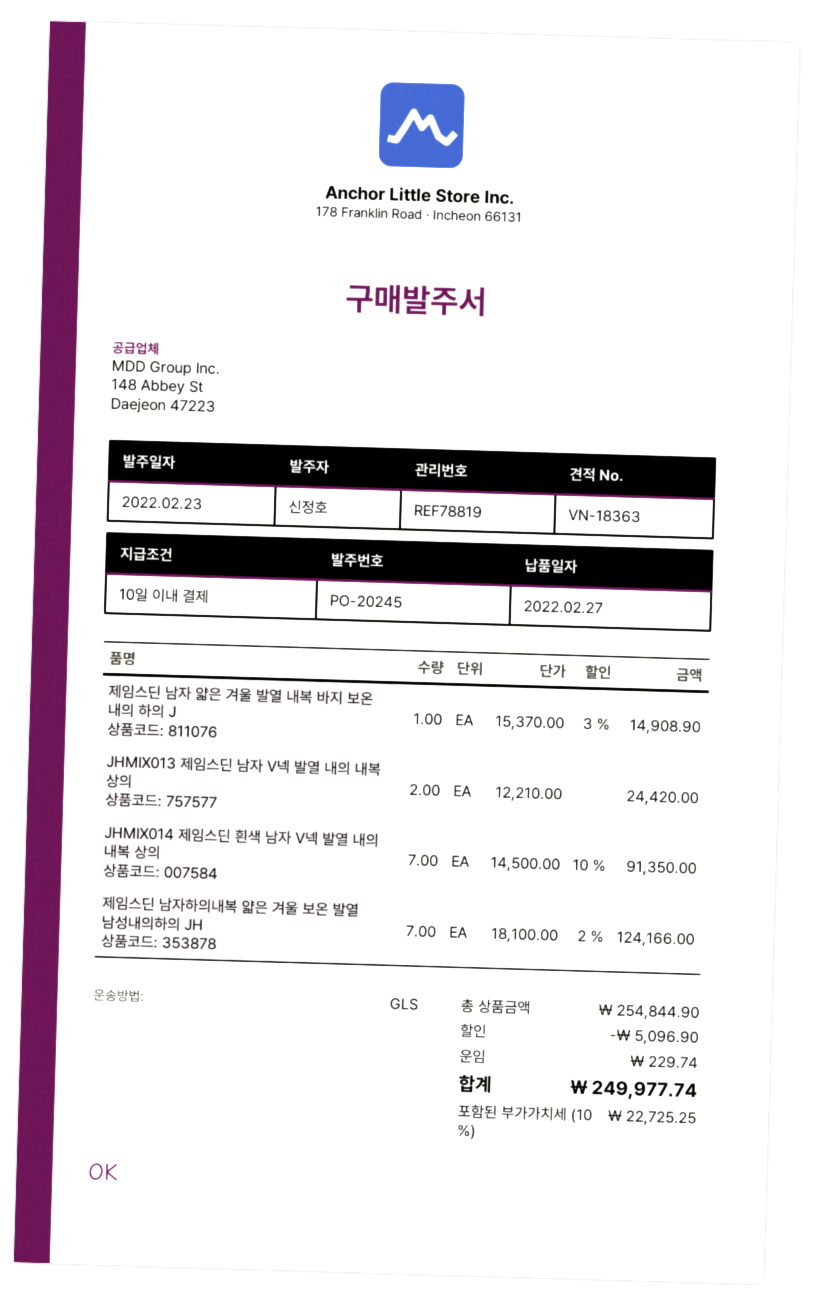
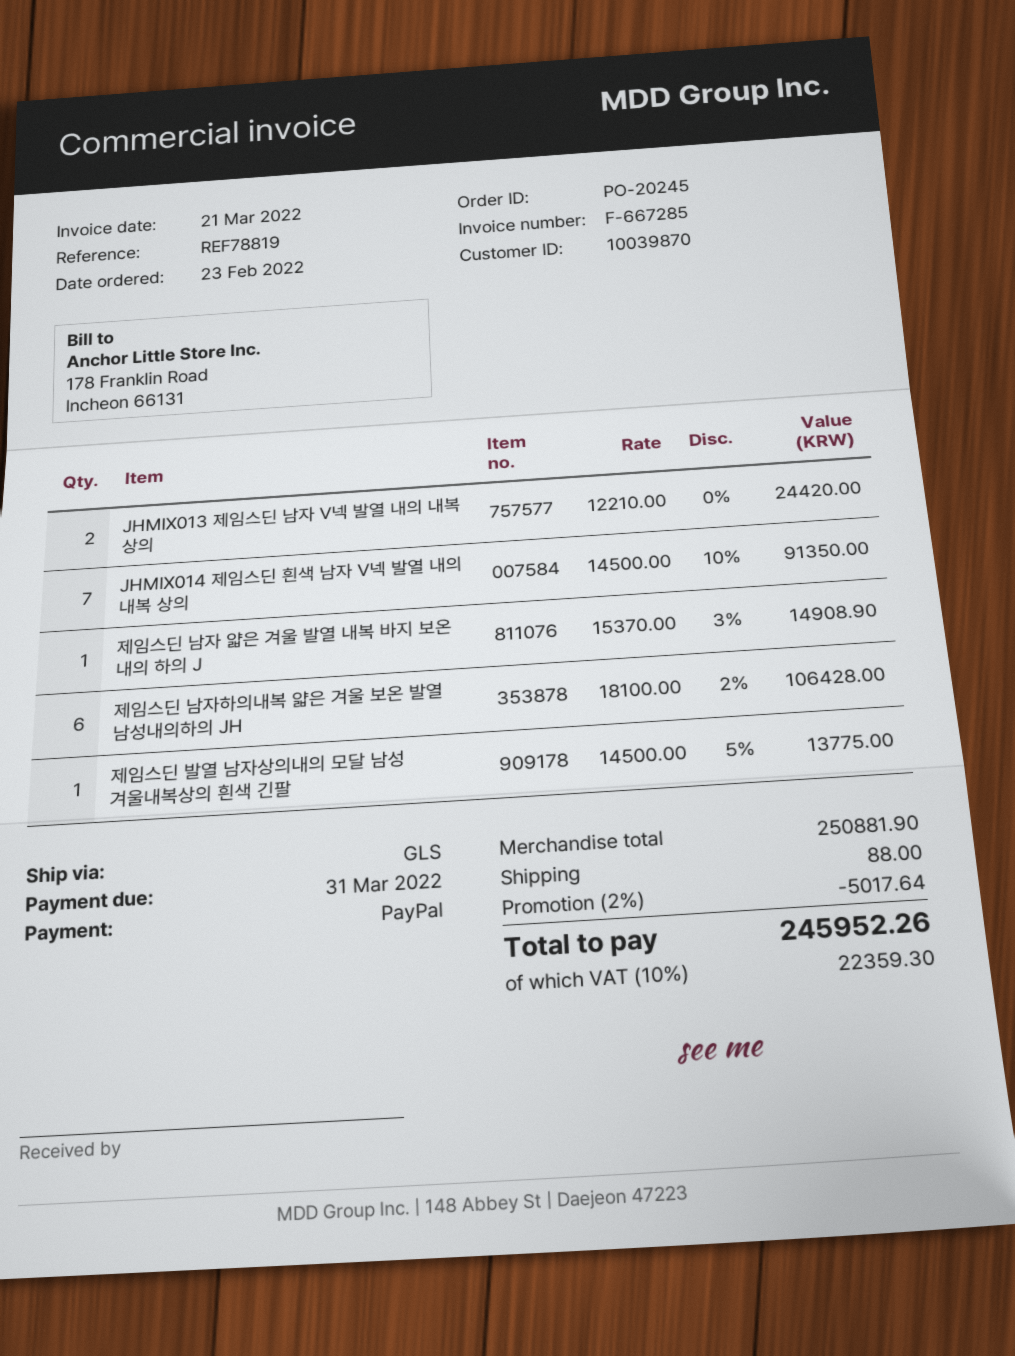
제임스딘 남자하의내복 얇은 겨울 보온 발열 남성내의하의 JH: 7 x 18100.00 - 2% = 124166.00 -> 6 x 18100.00 - 2% = 106428.00
제임스딘 발열 남자상의내의 모달 남성 겨울내복상의 흰색 긴팔: none -> 1 x 14500.00 - 5% = 13775.00
subtotal: 254844.90 -> 250881.90
discount: 5096.90 -> 5017.64
shipping: 229.74 -> 88.00
tax: 10% = 22725.25 -> 10% = 22359.30
total: 249977.74 -> 245952.26

